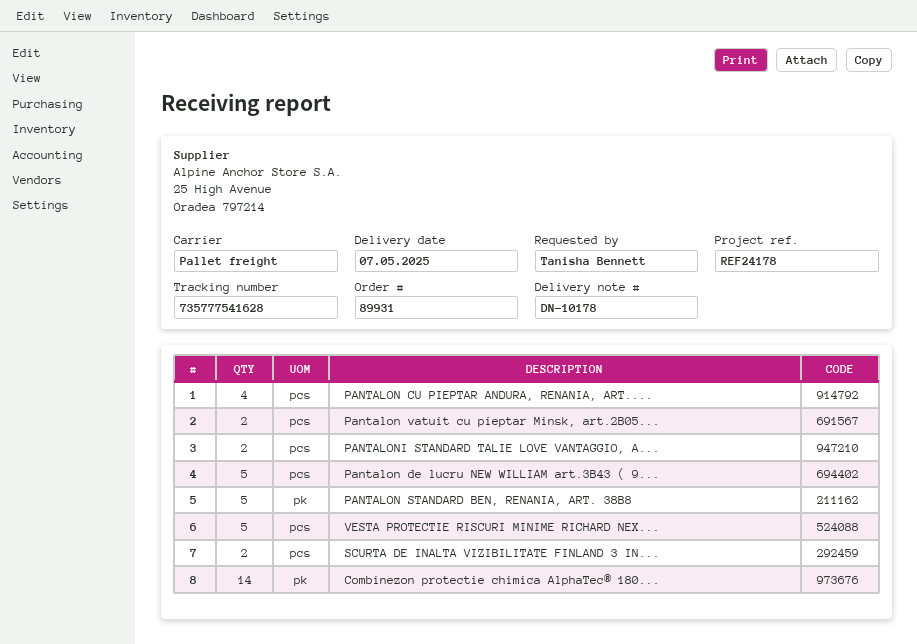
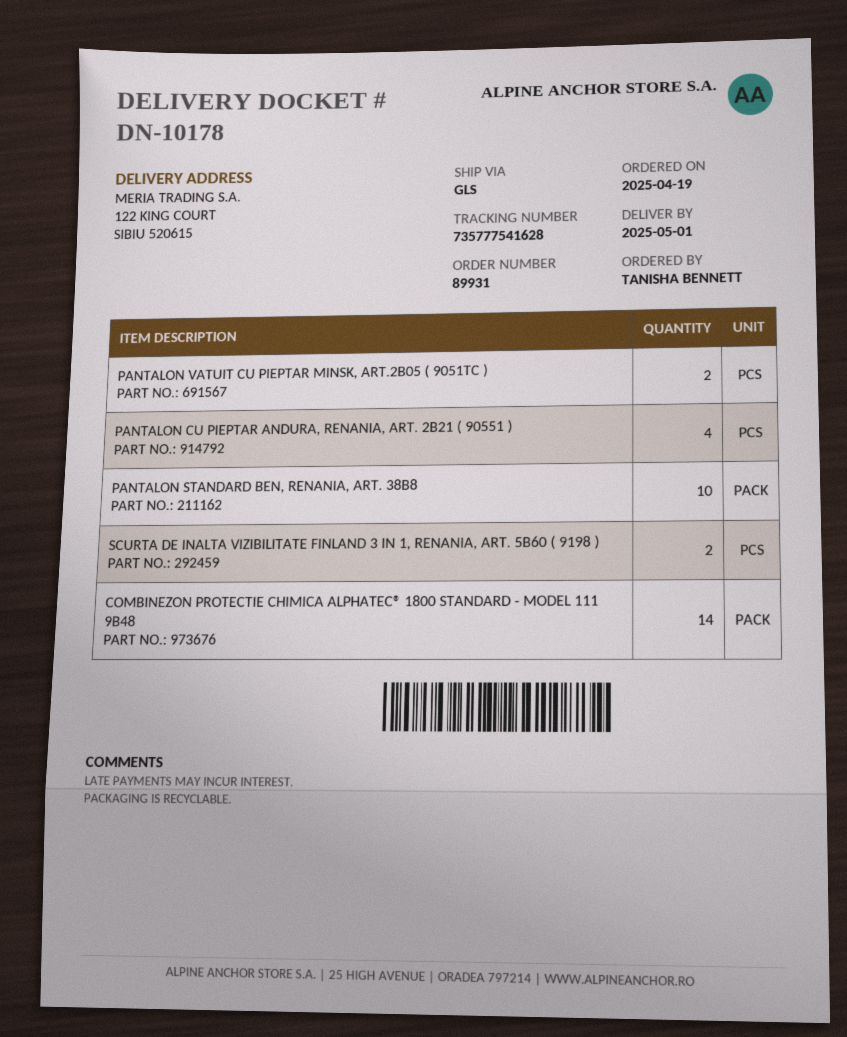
delivery date: 2025-05-07 -> 2025-05-01
shipping method: pallet freight -> GLS
PANTALONI STANDARD TALIE LOVE VANTAGGIO, A...: 2 -> none
Pantalon de lucru NEW WILLIAM art.3B43 ( 9...: 5 -> none
PANTALON STANDARD BEN, RENANIA, ART. 38B8: 5 -> 10
VESTA PROTECTIE RISCURI MINIME RICHARD NEX...: 5 -> none

